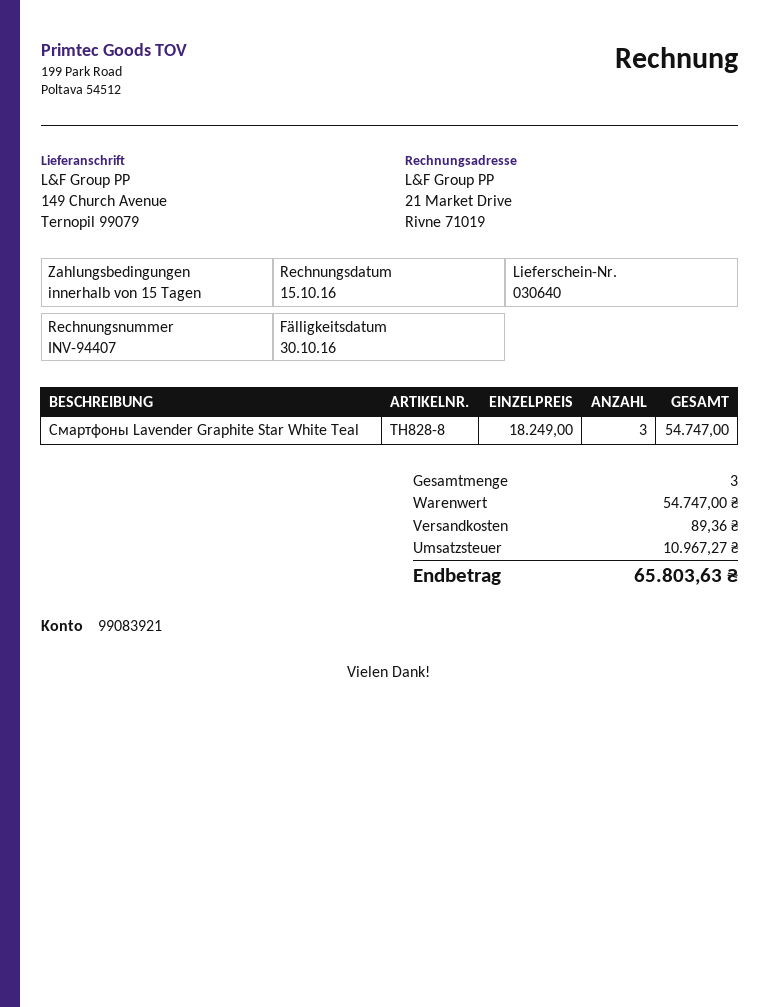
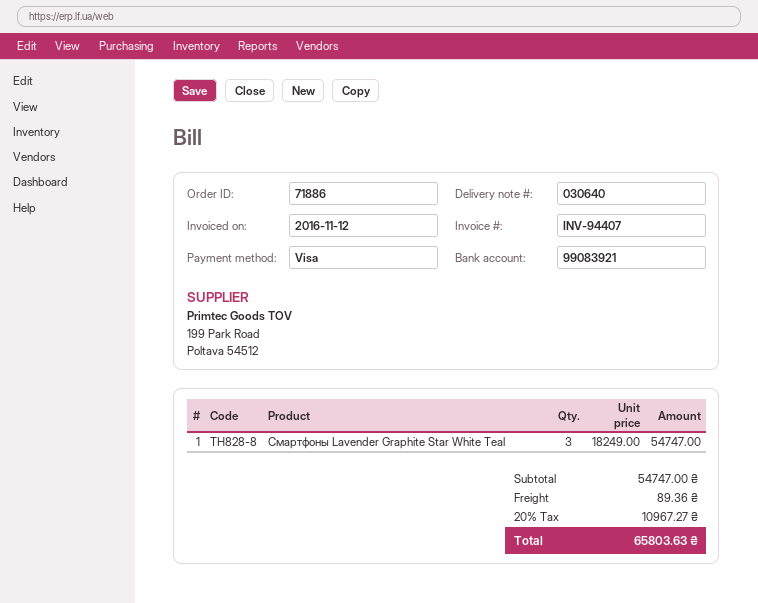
invoice date: 2016-10-15 -> 2016-11-12

